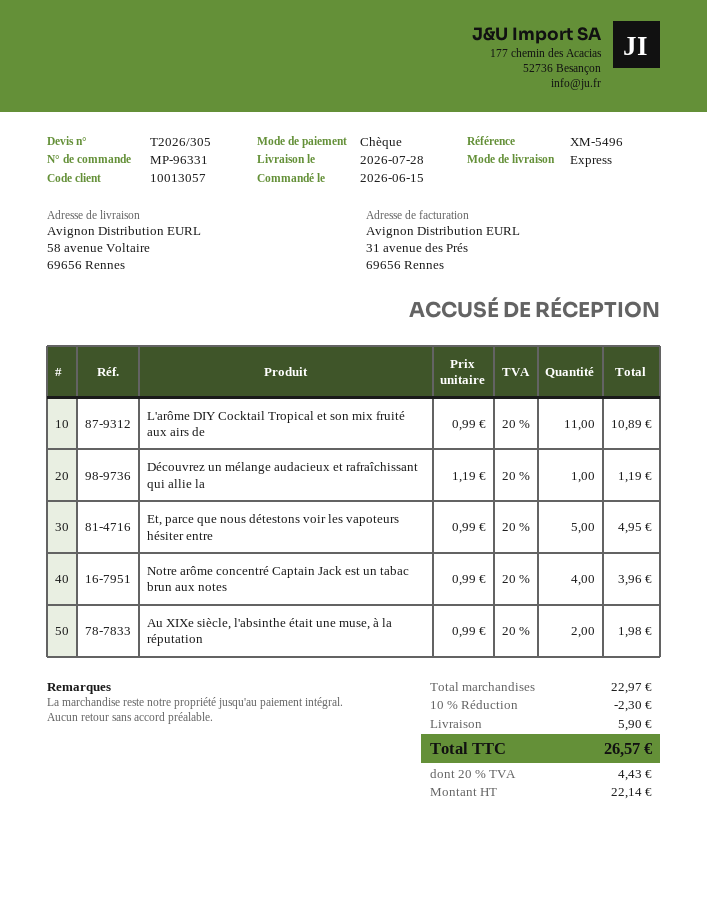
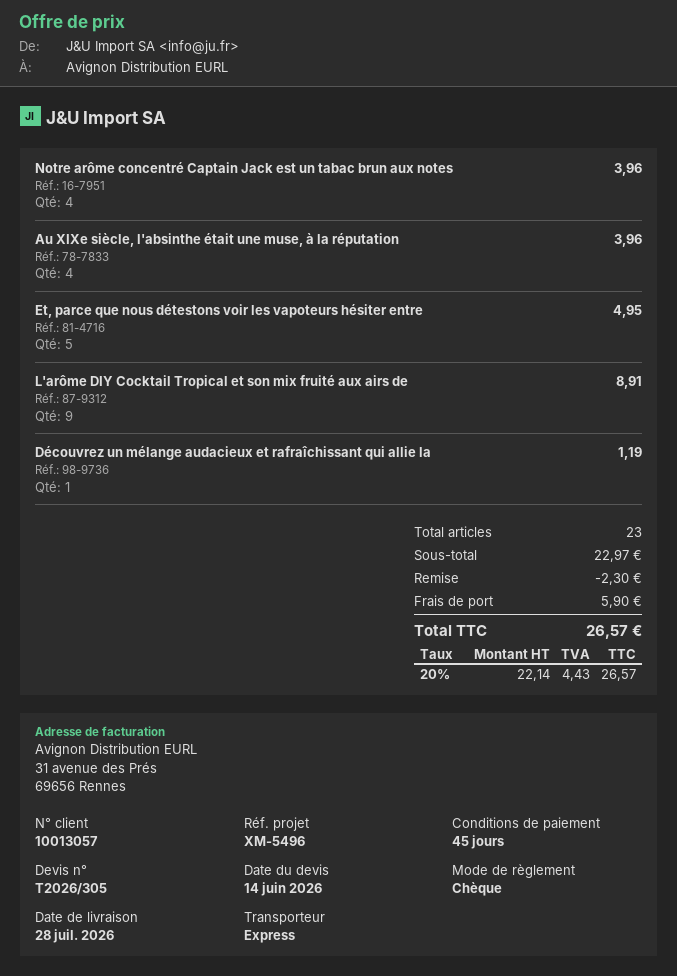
L'arôme DIY Cocktail Tropical et son mix fruité aux airs de: 11 for 10.89 -> 9 for 8.91
Au XIXe siècle, l'absinthe était une muse, à la réputation: 2 for 1.98 -> 4 for 3.96

